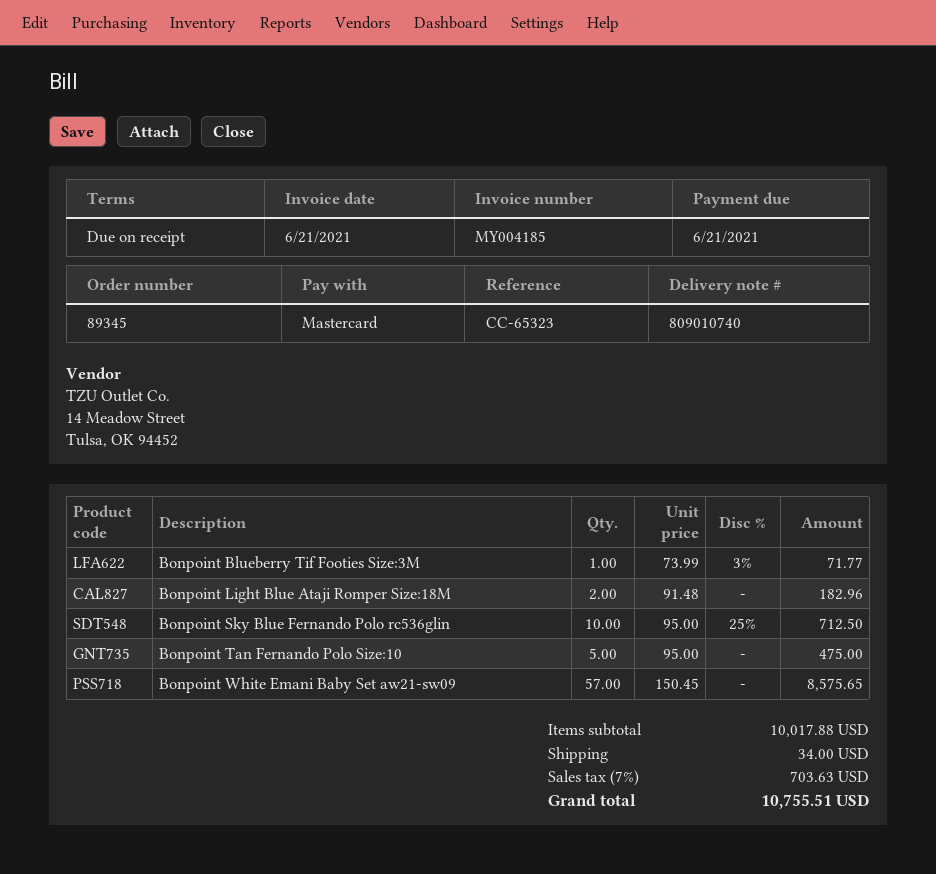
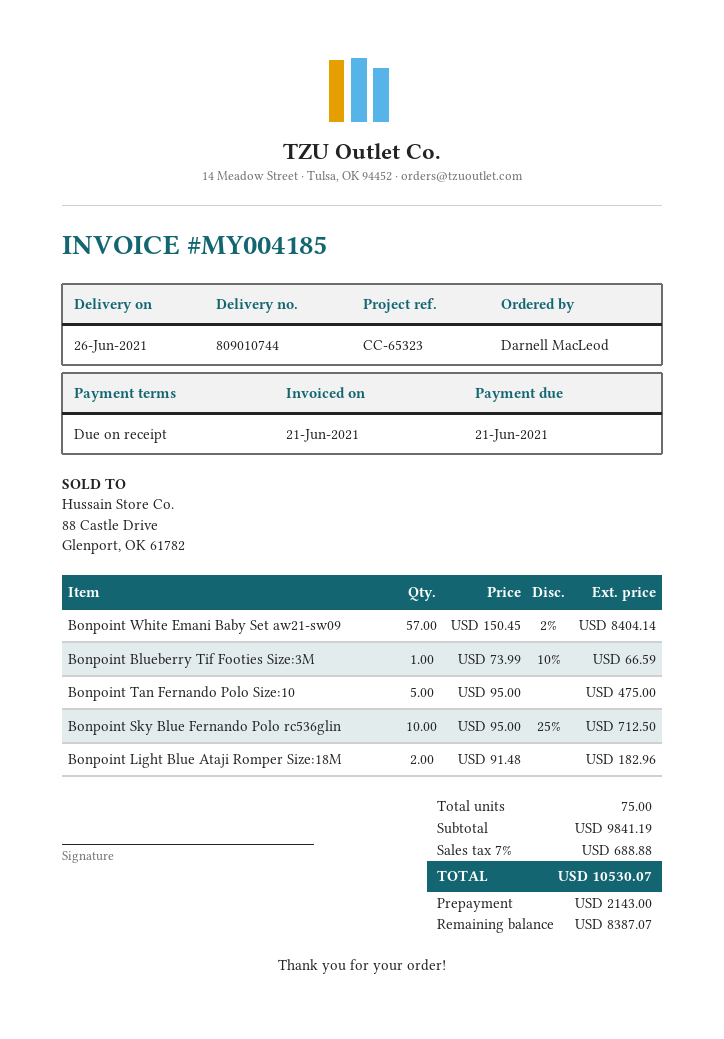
delivery note number: 809010740 -> 809010744
Bonpoint Blueberry Tif Footies Size:3M: 1 x 73.99 - 3% = 71.77 -> 1 x 73.99 - 10% = 66.59
Bonpoint White Emani Baby Set aw21-sw09: 57 x 150.45 = 8575.65 -> 57 x 150.45 - 2% = 8404.14
subtotal: 10017.88 -> 9841.19
shipping: 34.00 -> none
tax: 7% = 703.63 -> 7% = 688.88
total: 10755.51 -> 10530.07

